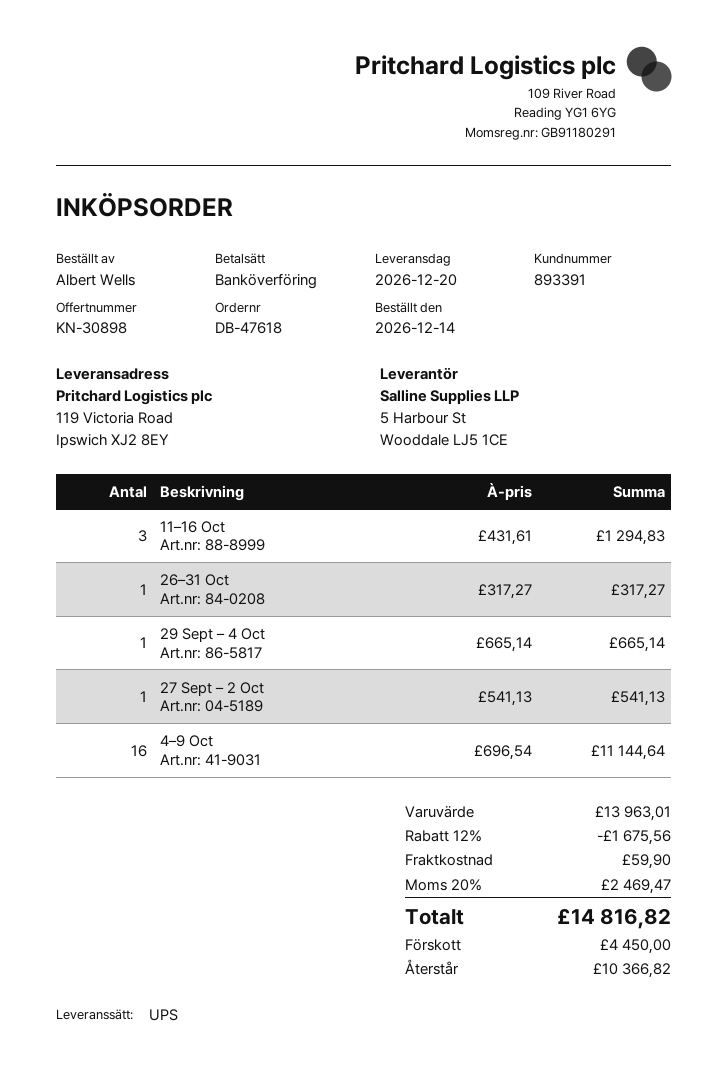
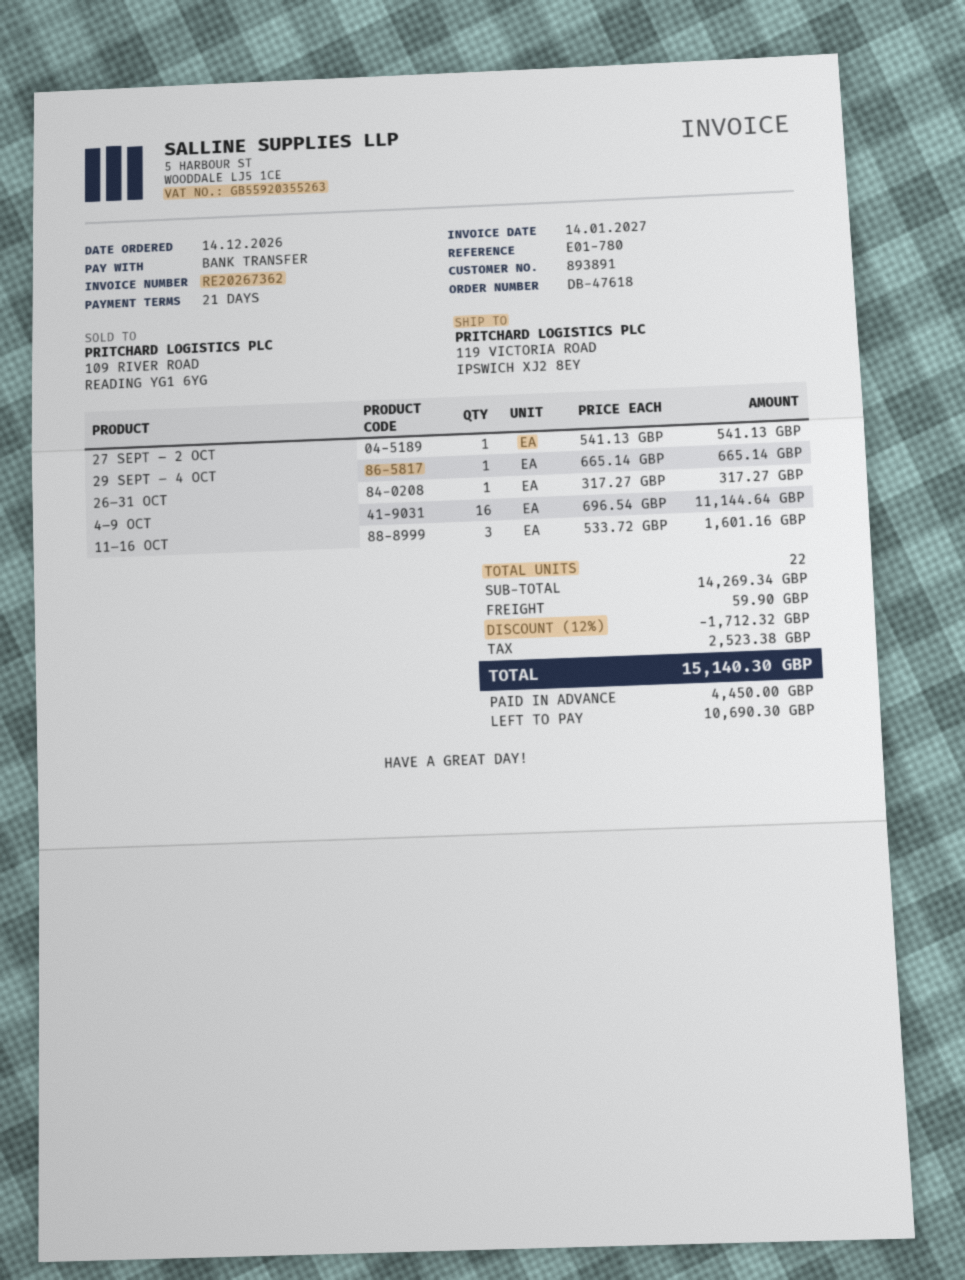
customer number: 893391 -> 893891
11–16 Oct: 3 x 431.61 = 1294.83 -> 3 x 533.72 = 1601.16
subtotal: 13963.01 -> 14269.34
discount: 12% = 1675.56 -> 12% = 1712.32
tax: 2469.47 -> 2523.38
total: 14816.82 -> 15140.30
balance: 10366.82 -> 10690.30

